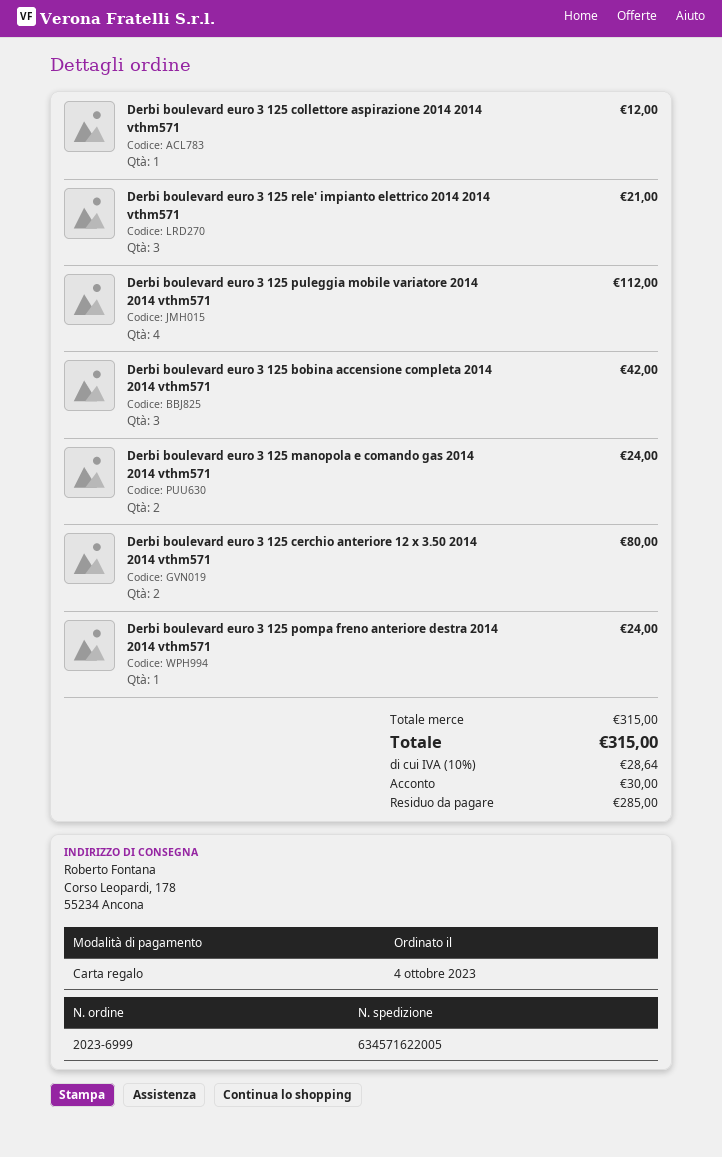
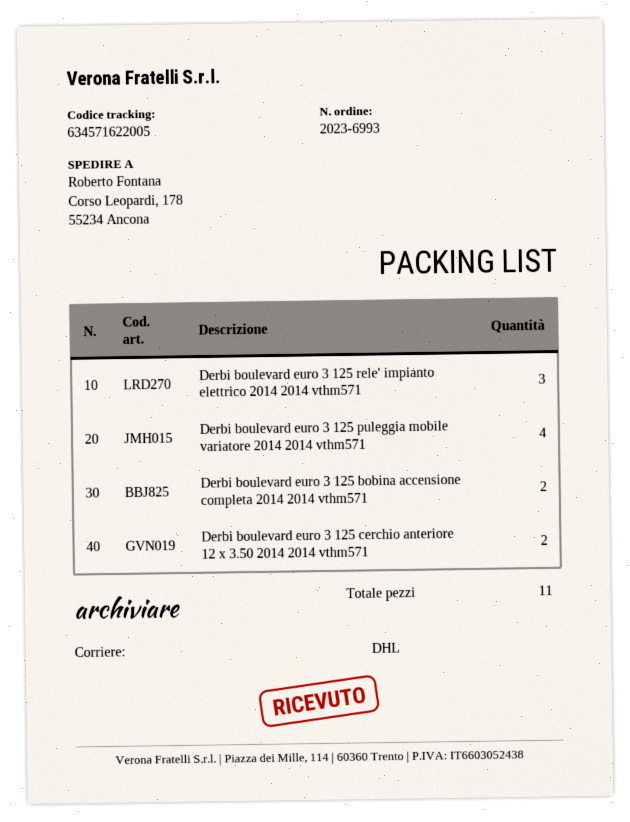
order number: 2023-6999 -> 2023-6993
Derbi boulevard euro 3 125 collettore aspirazione 2014 2014 vthm571: 1 -> none
Derbi boulevard euro 3 125 bobina accensione completa 2014 2014 vthm571: 3 -> 2
Derbi boulevard euro 3 125 manopola e comando gas 2014 2014 vthm571: 2 -> none
Derbi boulevard euro 3 125 pompa freno anteriore destra 2014 2014 vthm571: 1 -> none

